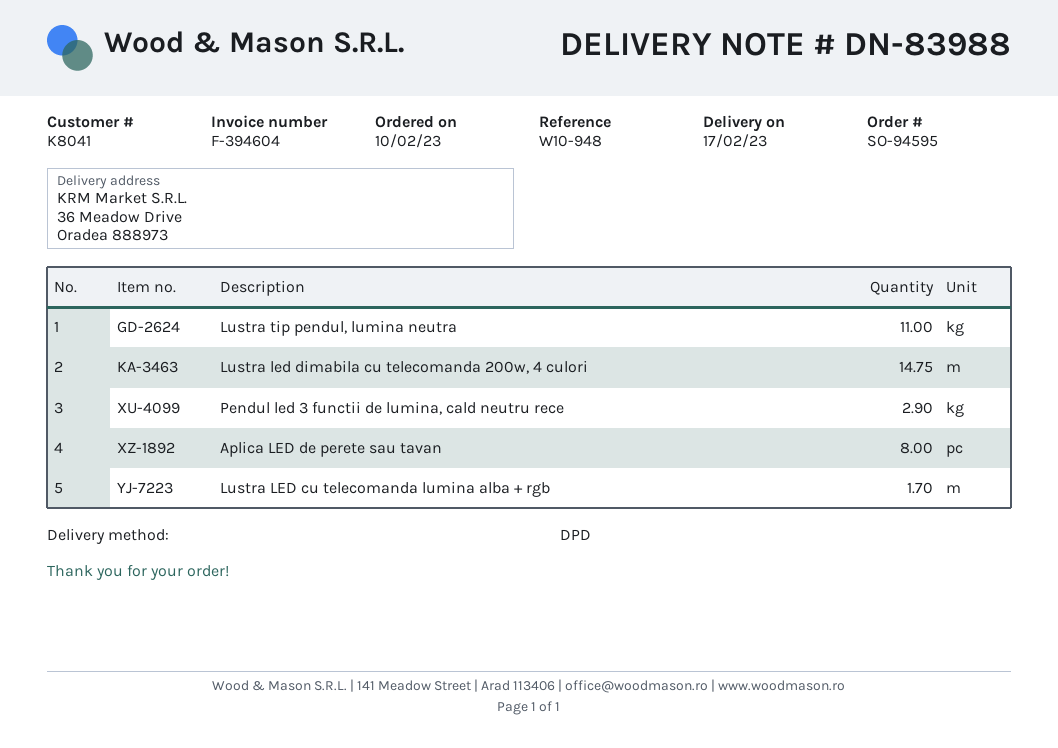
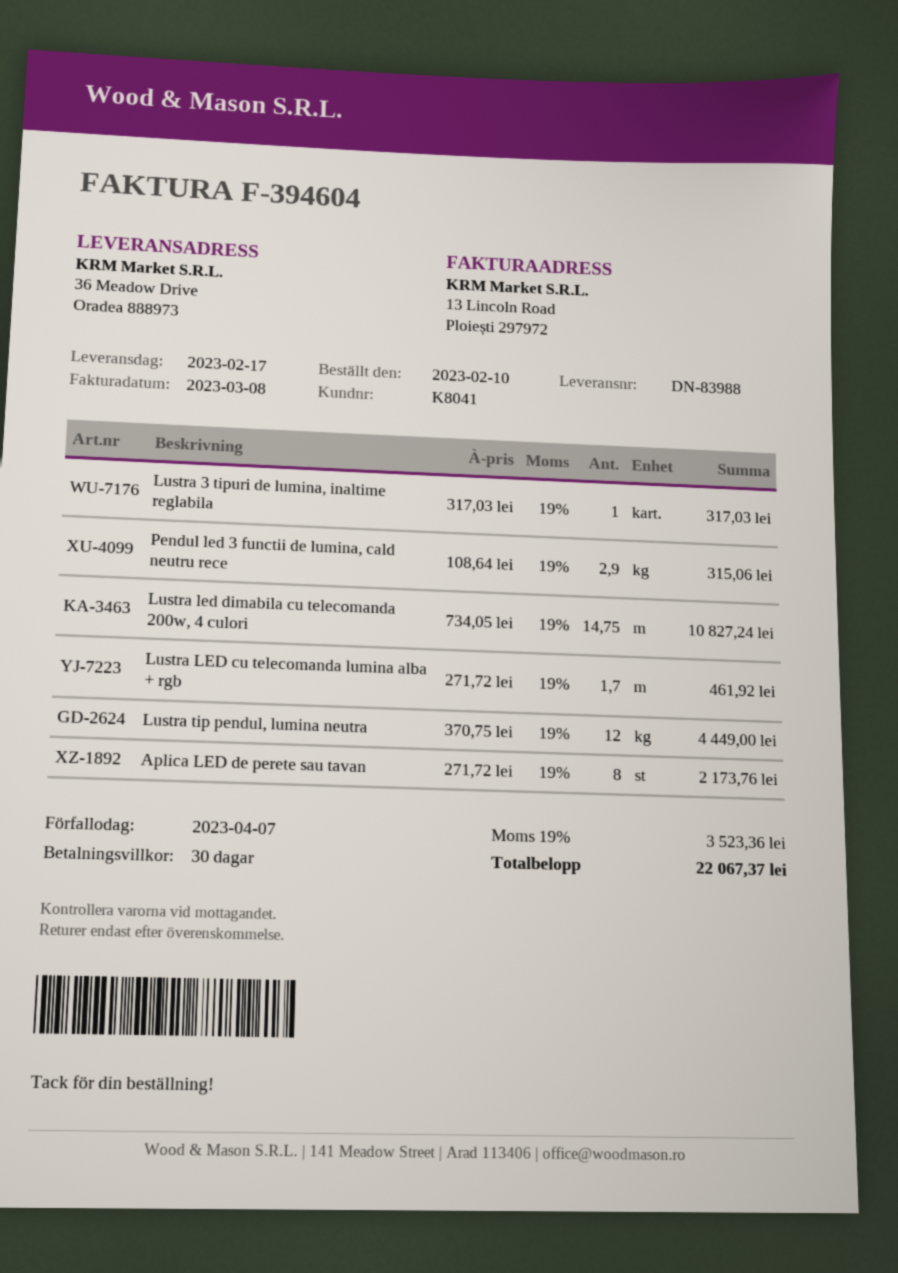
Lustra tip pendul, lumina neutra: 11 -> 12
Lustra 3 tipuri de lumina, inaltime reglabila: none -> 1

